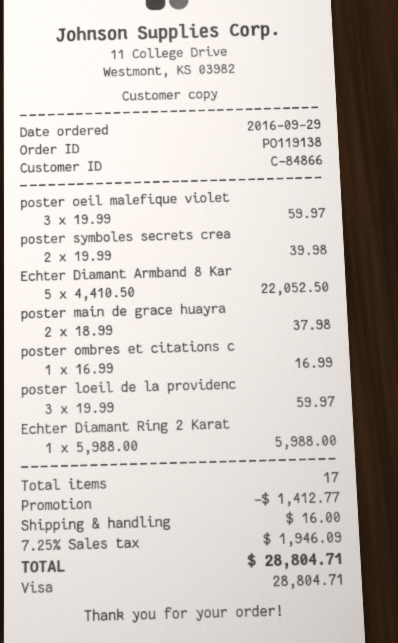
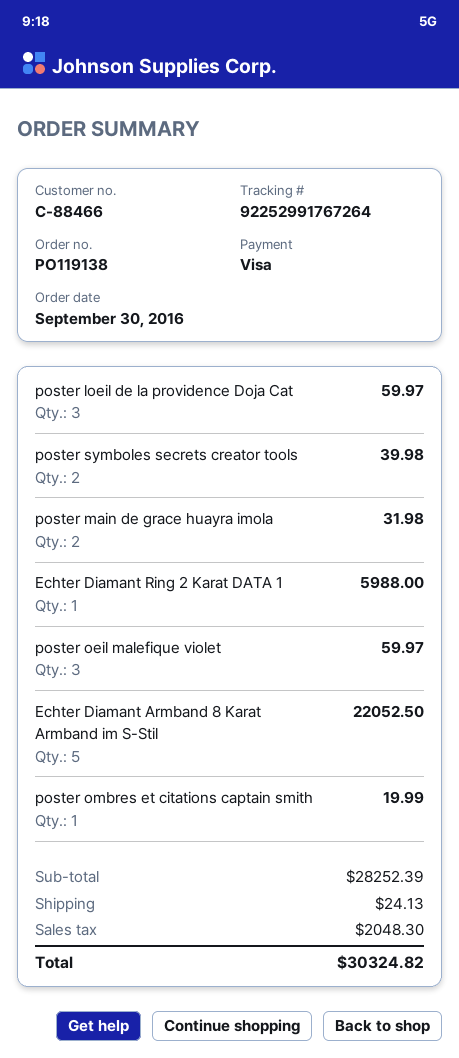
order date: 2016-09-29 -> 2016-09-30
customer number: C-84866 -> C-88466
poster main de grace huayra: 2 for 37.98 -> 2 for 31.98
poster ombres et citations c: 1 for 16.99 -> 1 for 19.99
discount: 1412.77 -> none
shipping: 16.00 -> 24.13
tax: 1946.09 -> 2048.30
total: 28804.71 -> 30324.82

